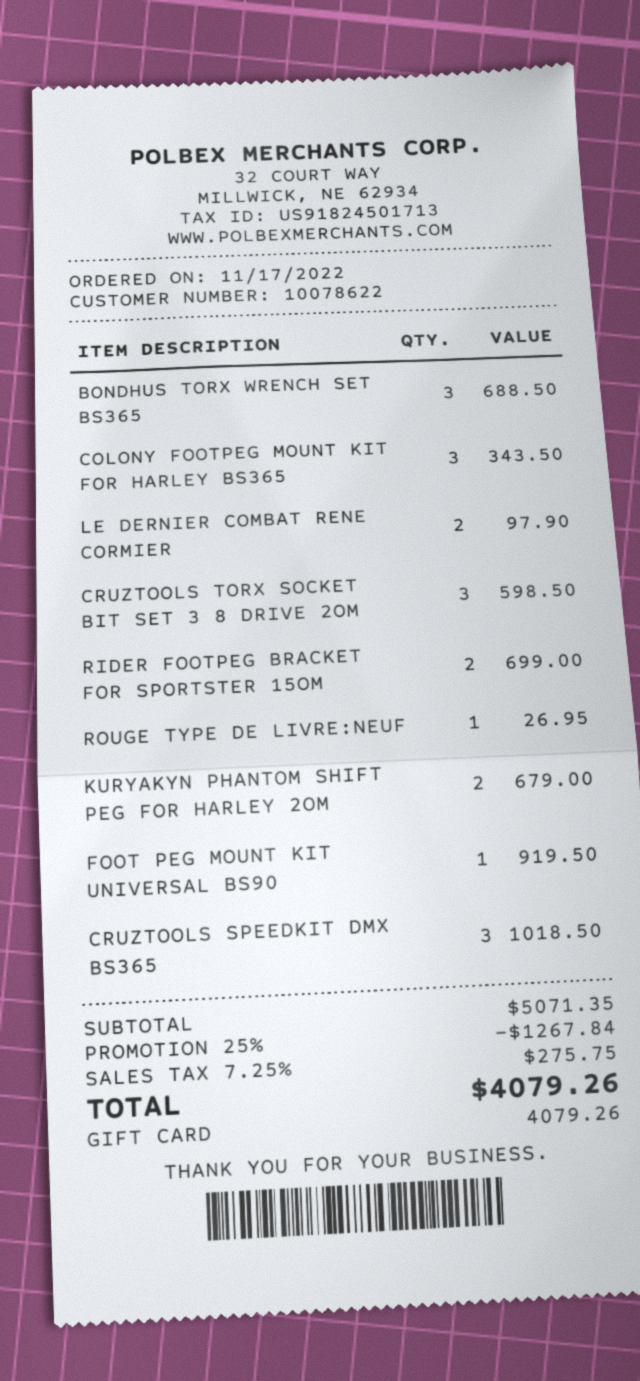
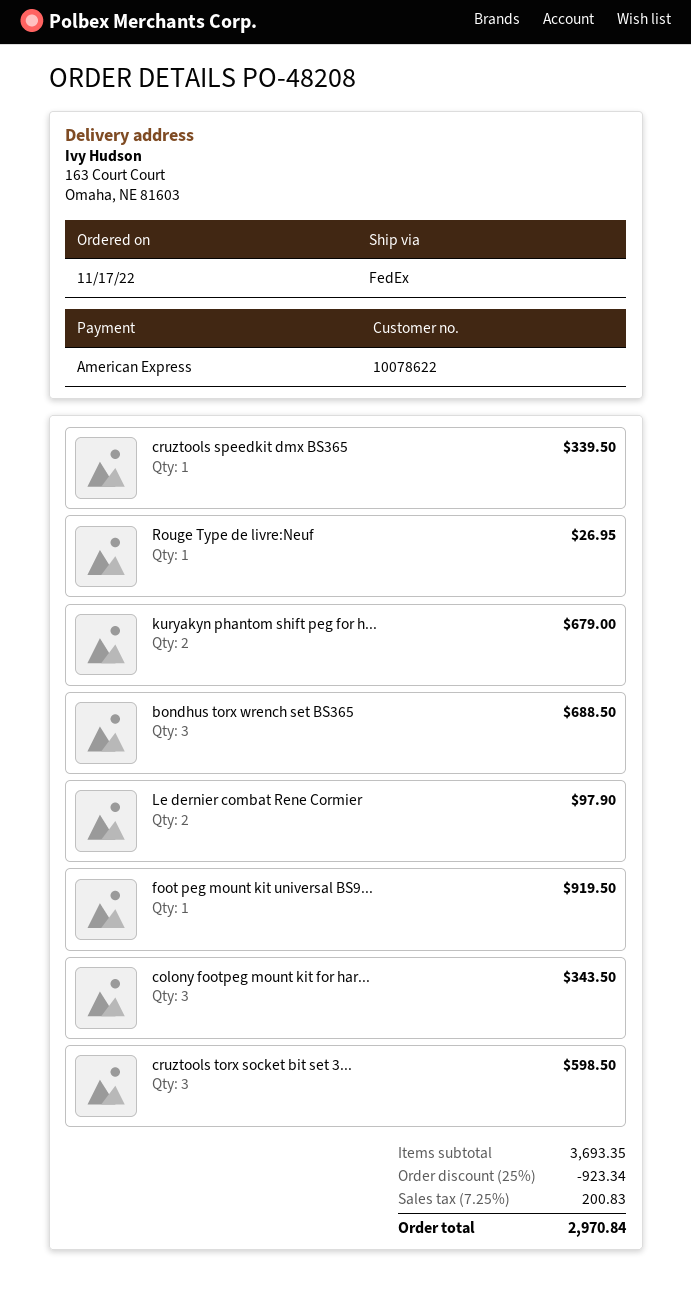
payment method: gift card -> American Express
RIDER FOOTPEG BRACKET FOR SPORTSTER 15OM: 2 for 699.00 -> none
CRUZTOOLS SPEEDKIT DMX BS365: 3 for 1018.50 -> 1 for 339.50
subtotal: 5071.35 -> 3693.35
discount: 25% = 1267.84 -> 25% = 923.34
tax: 7.25% = 275.75 -> 7.25% = 200.83
total: 4079.26 -> 2970.84

